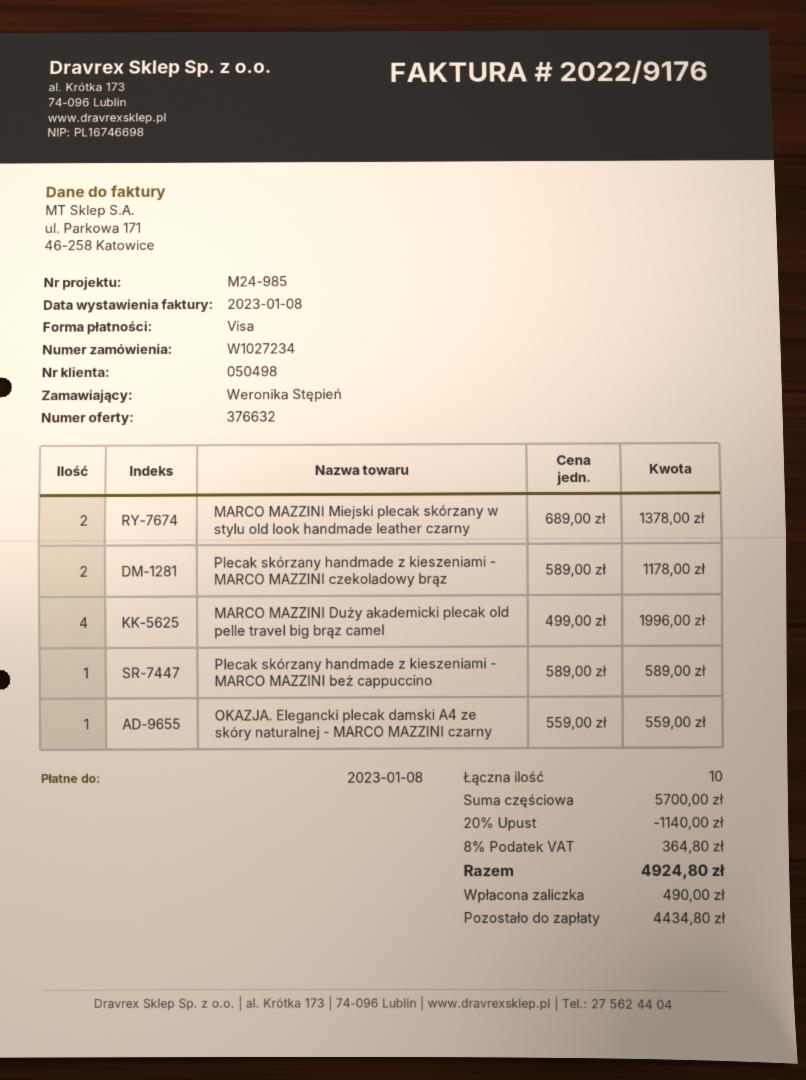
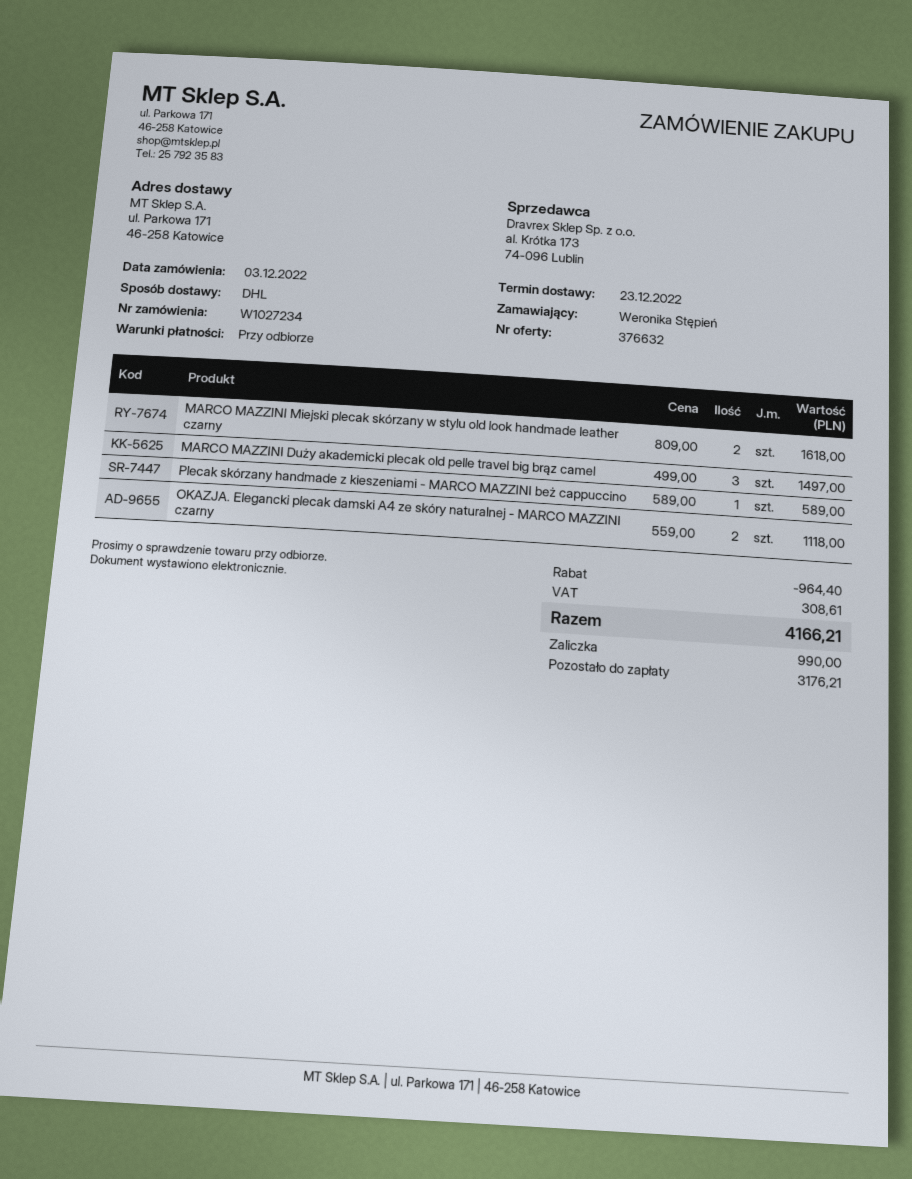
MARCO MAZZINI Miejski plecak skórzany w stylu old look handmade leather czarny: 2 x 689.00 = 1378.00 -> 2 x 809.00 = 1618.00
Plecak skórzany handmade z kieszeniami - MARCO MAZZINI czekoladowy brąz: 2 x 589.00 = 1178.00 -> none
MARCO MAZZINI Duży akademicki plecak old pelle travel big brąz camel: 4 x 499.00 = 1996.00 -> 3 x 499.00 = 1497.00
OKAZJA. Elegancki plecak damski A4 ze skóry naturalnej - MARCO MAZZINI czarny: 1 x 559.00 = 559.00 -> 2 x 559.00 = 1118.00
discount: 1140.00 -> 964.40
tax: 364.80 -> 308.61
total: 4924.80 -> 4166.21
deposit: 490.00 -> 990.00
balance: 4434.80 -> 3176.21

